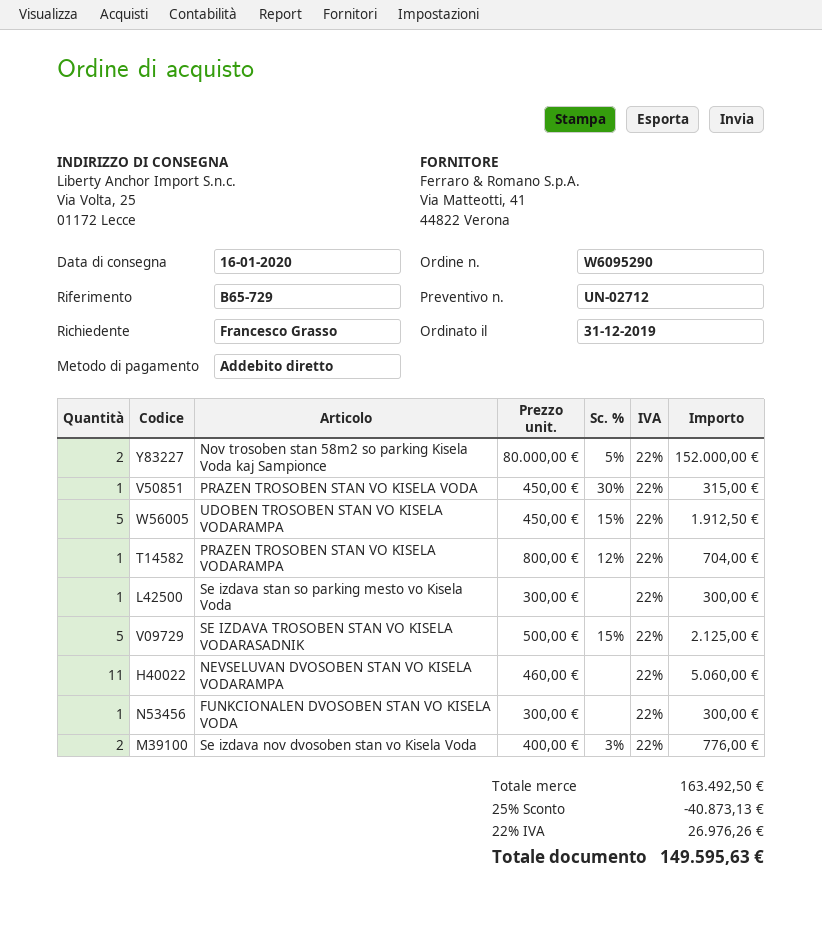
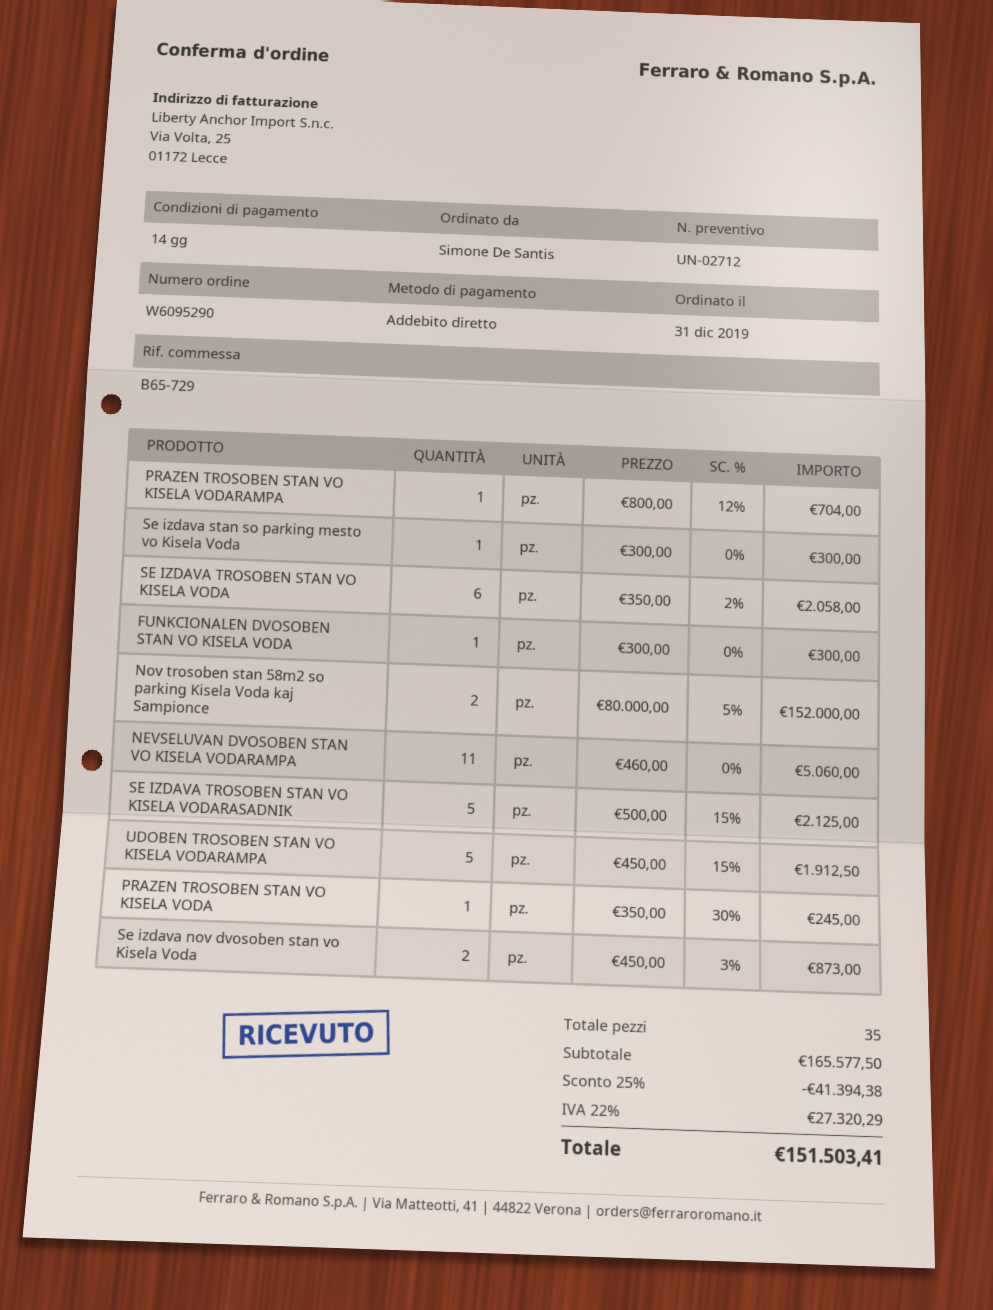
ordered by: Francesco Grasso -> Simone De Santis
PRAZEN TROSOBEN STAN VO KISELA VODA: 1 x 450.00 - 30% = 315.00 -> 1 x 350.00 - 30% = 245.00
Se izdava nov dvosoben stan vo Kisela Voda: 2 x 400.00 - 3% = 776.00 -> 2 x 450.00 - 3% = 873.00
SE IZDAVA TROSOBEN STAN VO KISELA VODA: none -> 6 x 350.00 - 2% = 2058.00
subtotal: 163492.50 -> 165577.50
discount: 25% = 40873.13 -> 25% = 41394.38
tax: 22% = 26976.26 -> 22% = 27320.29
total: 149595.63 -> 151503.41

